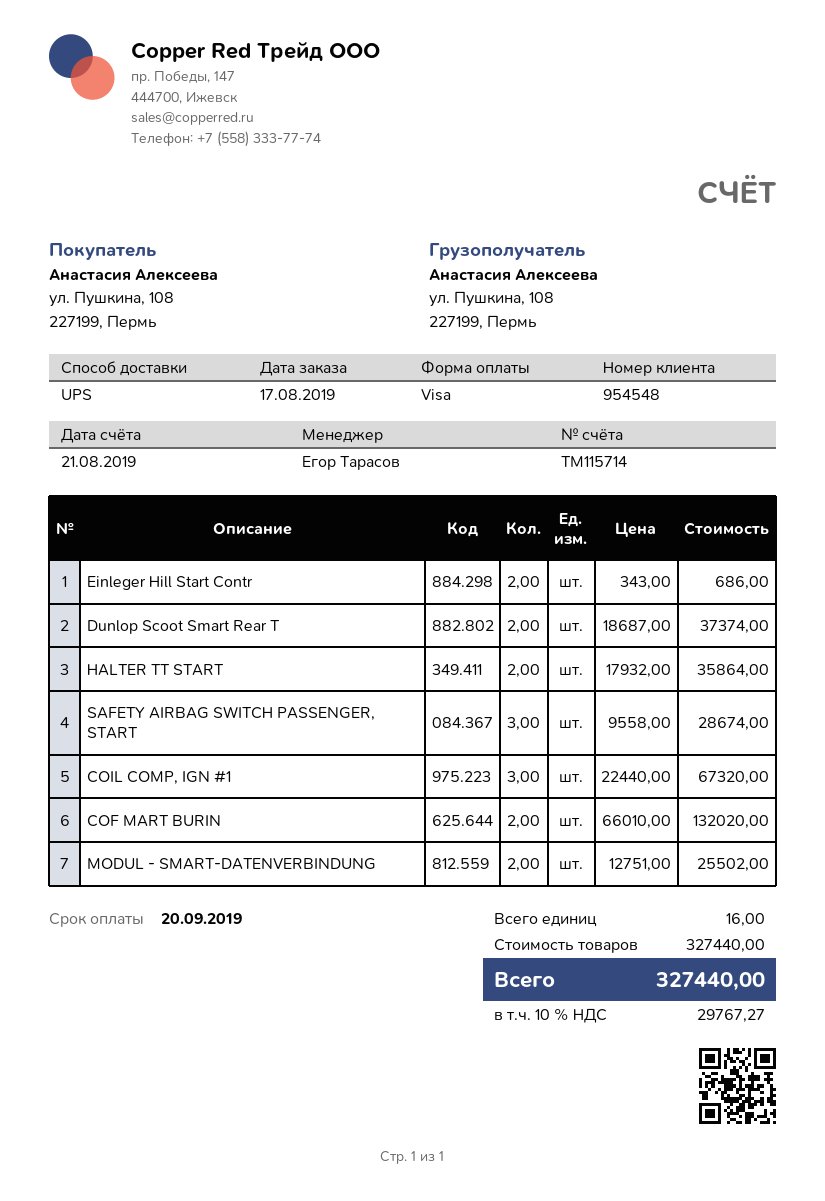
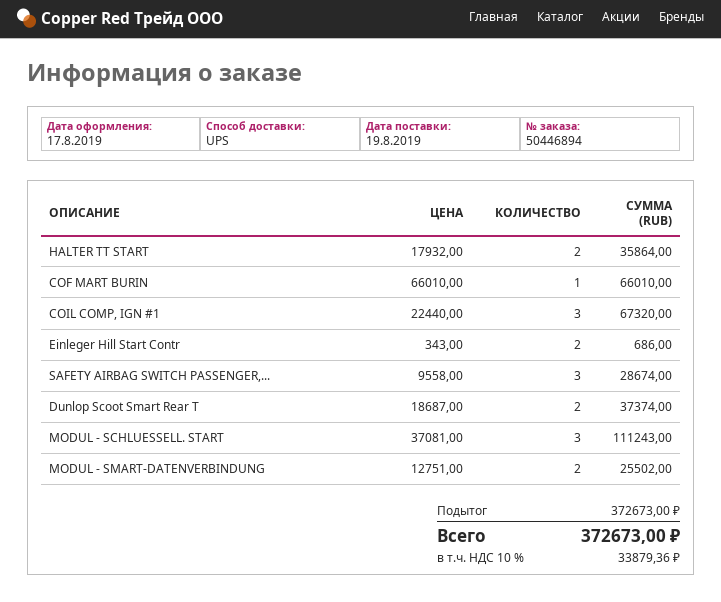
COF MART BURIN: 2 x 66010.00 = 132020.00 -> 1 x 66010.00 = 66010.00
MODUL - SCHLUESSELL. START: none -> 3 x 37081.00 = 111243.00
subtotal: 327440.00 -> 372673.00
tax: 10% = 29767.27 -> 10% = 33879.36
total: 327440.00 -> 372673.00

